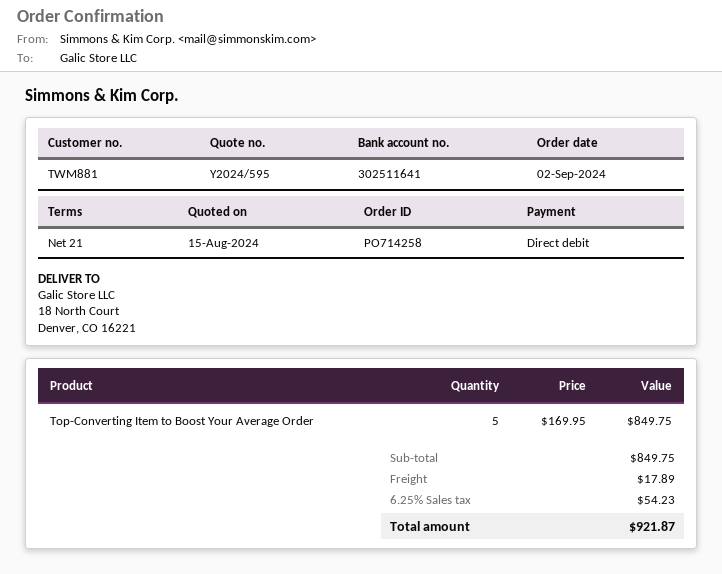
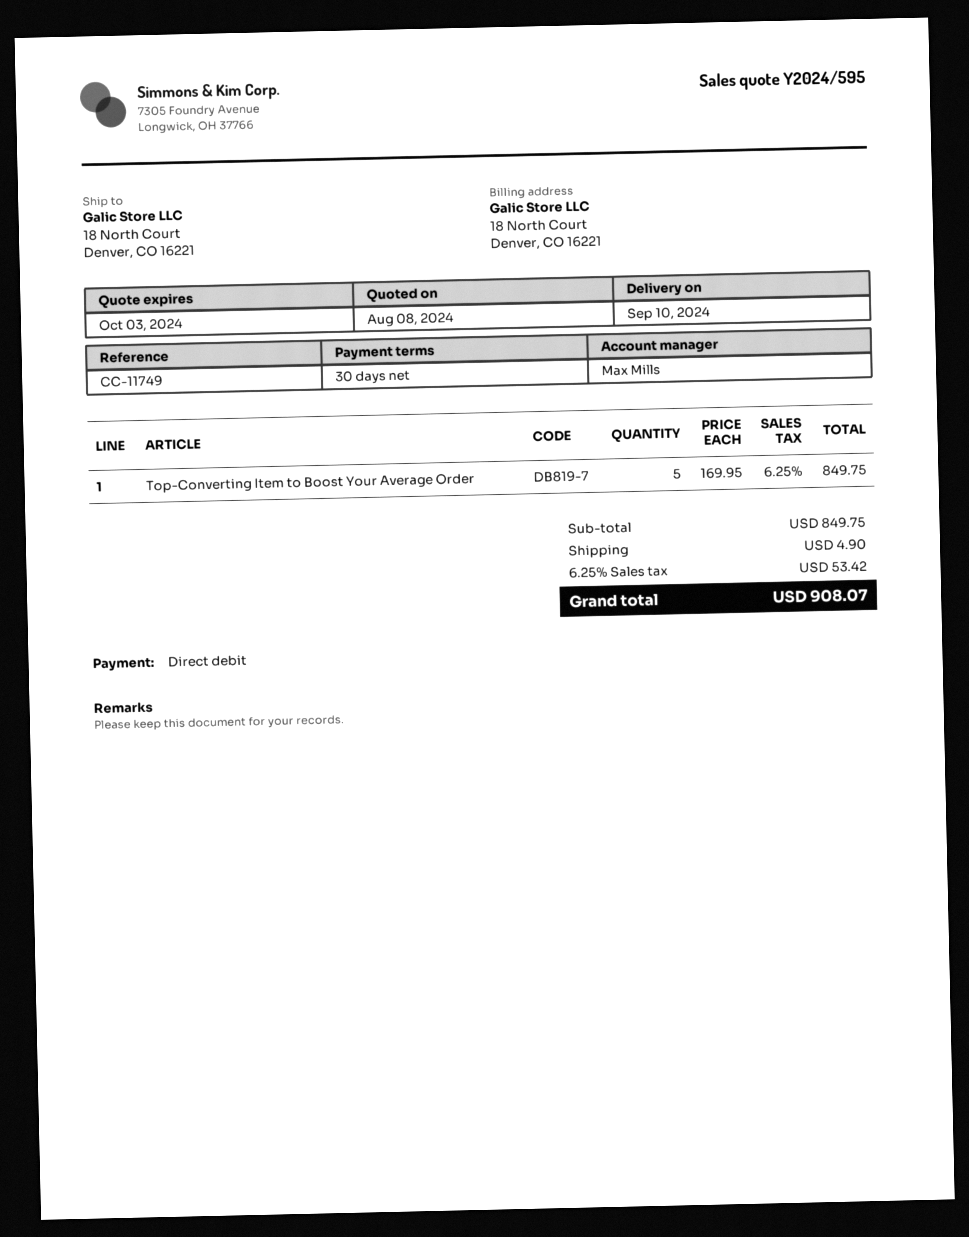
quote date: 2024-08-15 -> 2024-08-08
payment terms: 21 days -> 30 days
shipping: 17.89 -> 4.90
tax: 6.25% = 54.23 -> 6.25% = 53.42
total: 921.87 -> 908.07

